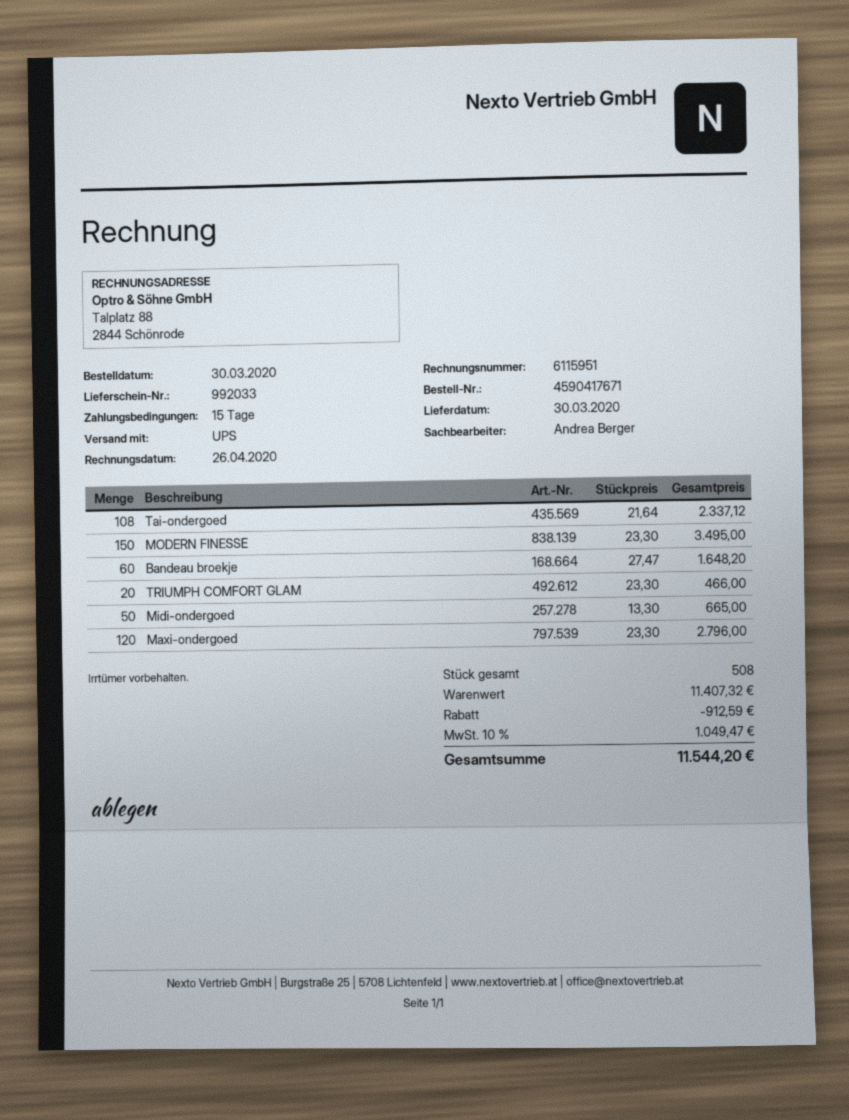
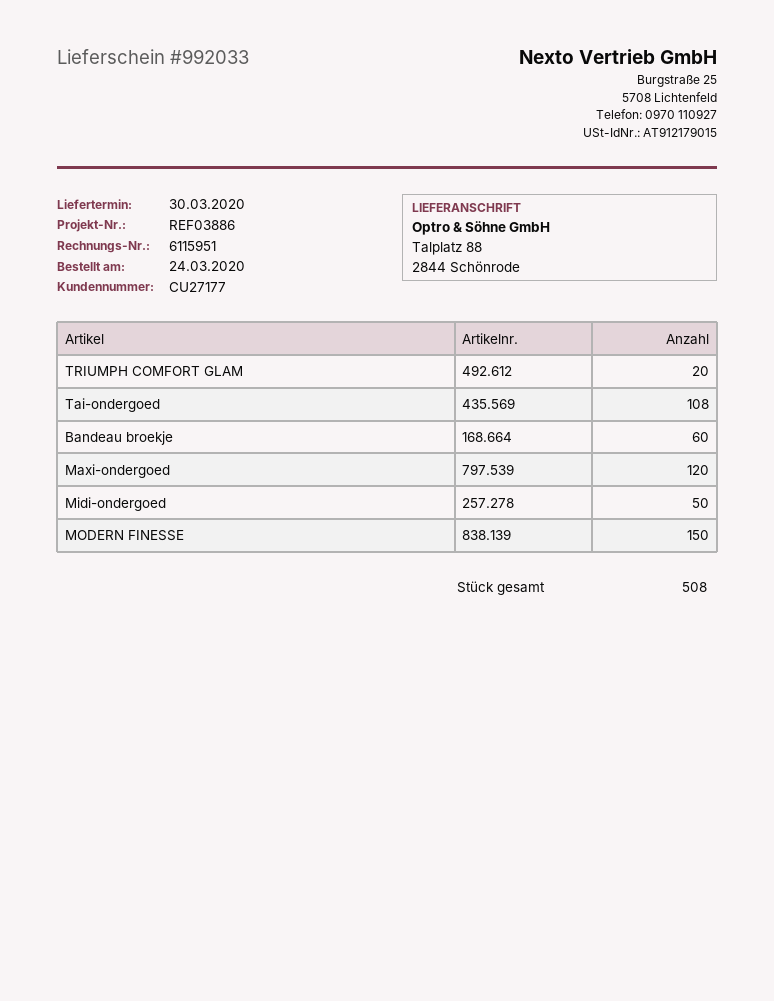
order date: 2020-03-30 -> 2020-03-24

